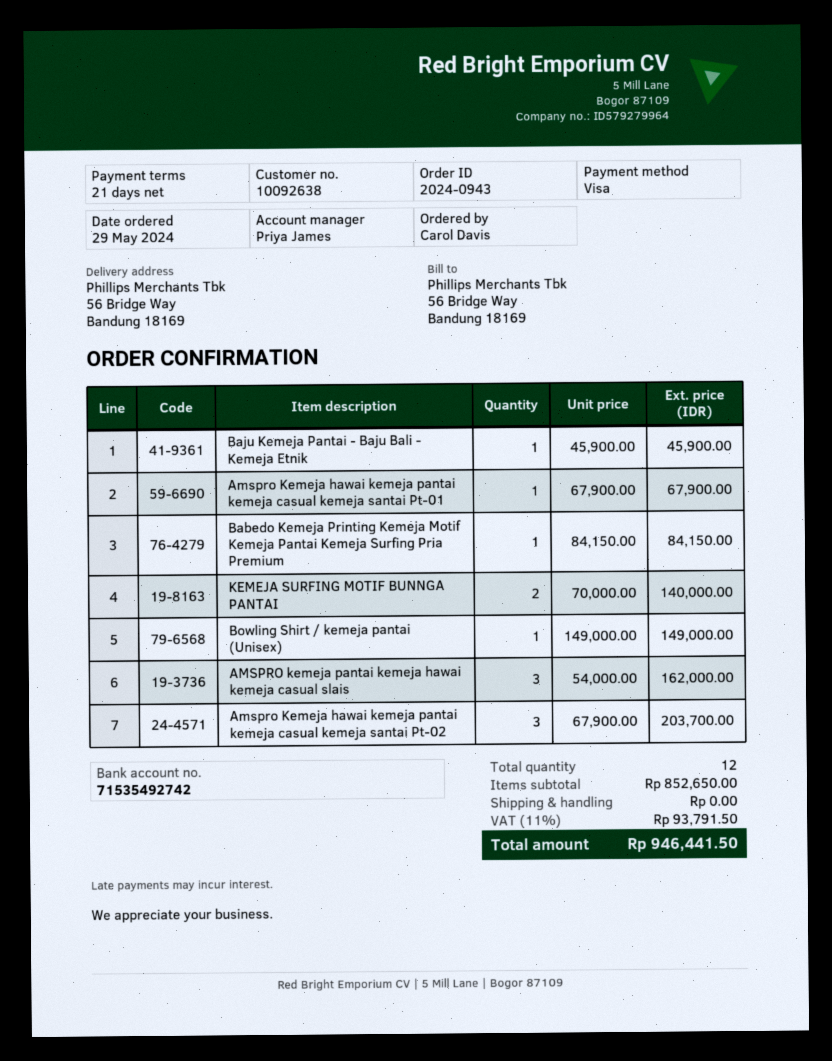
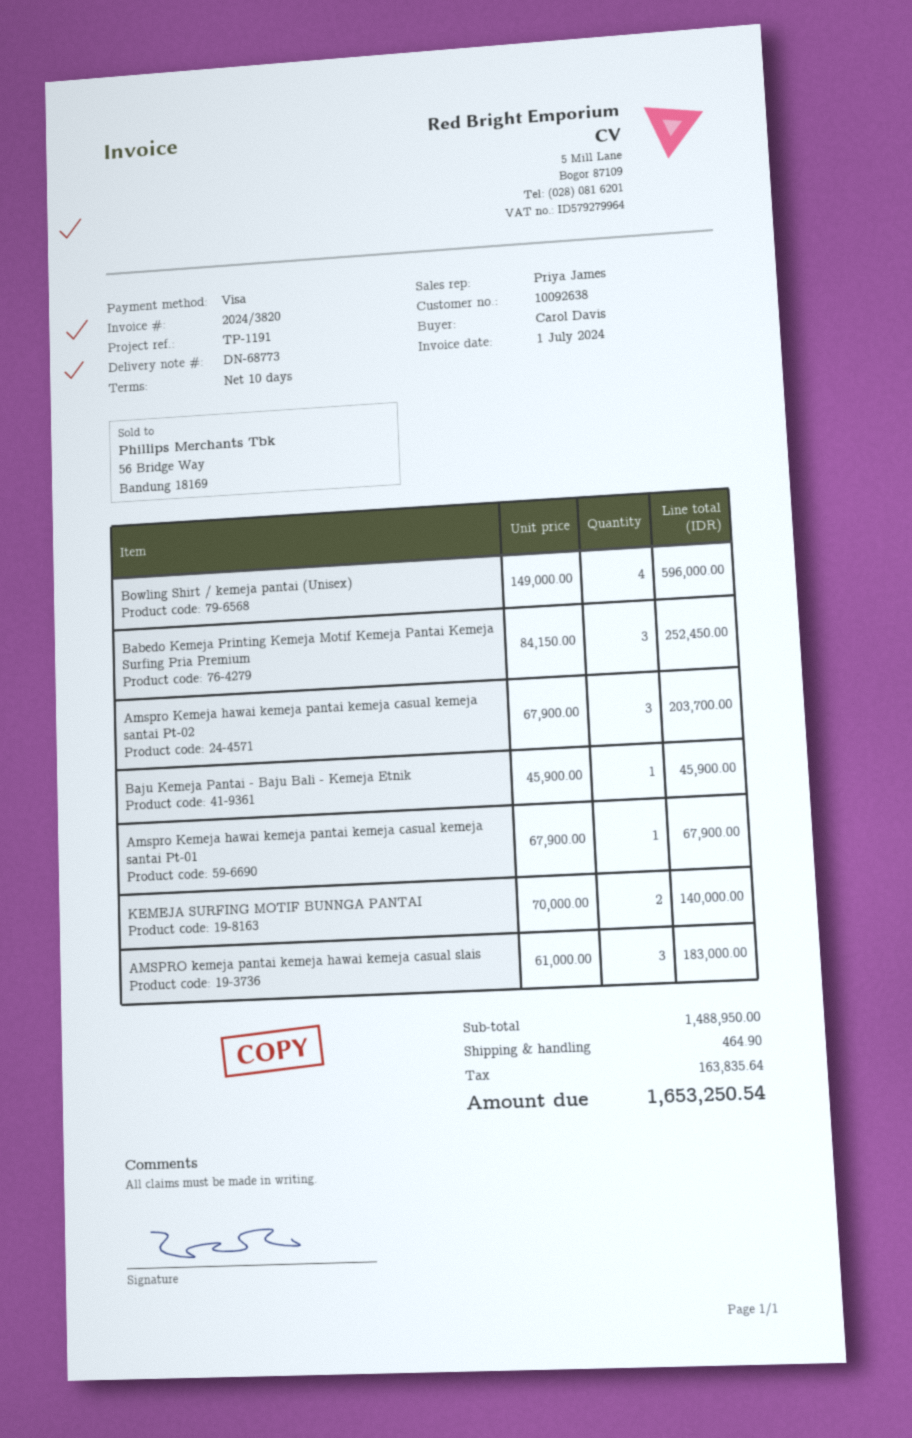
payment terms: 21 days -> 10 days
Babedo Kemeja Printing Kemeja Motif Kemeja Pantai Kemeja Surfing Pria Premium: 1 x 84150.00 = 84150.00 -> 3 x 84150.00 = 252450.00
Bowling Shirt / kemeja pantai (Unisex): 1 x 149000.00 = 149000.00 -> 4 x 149000.00 = 596000.00
AMSPRO kemeja pantai kemeja hawai kemeja casual slais: 3 x 54000.00 = 162000.00 -> 3 x 61000.00 = 183000.00
subtotal: 852650.00 -> 1488950.00
shipping: 0.00 -> 464.90
tax: 93791.50 -> 163835.64
total: 946441.50 -> 1653250.54

